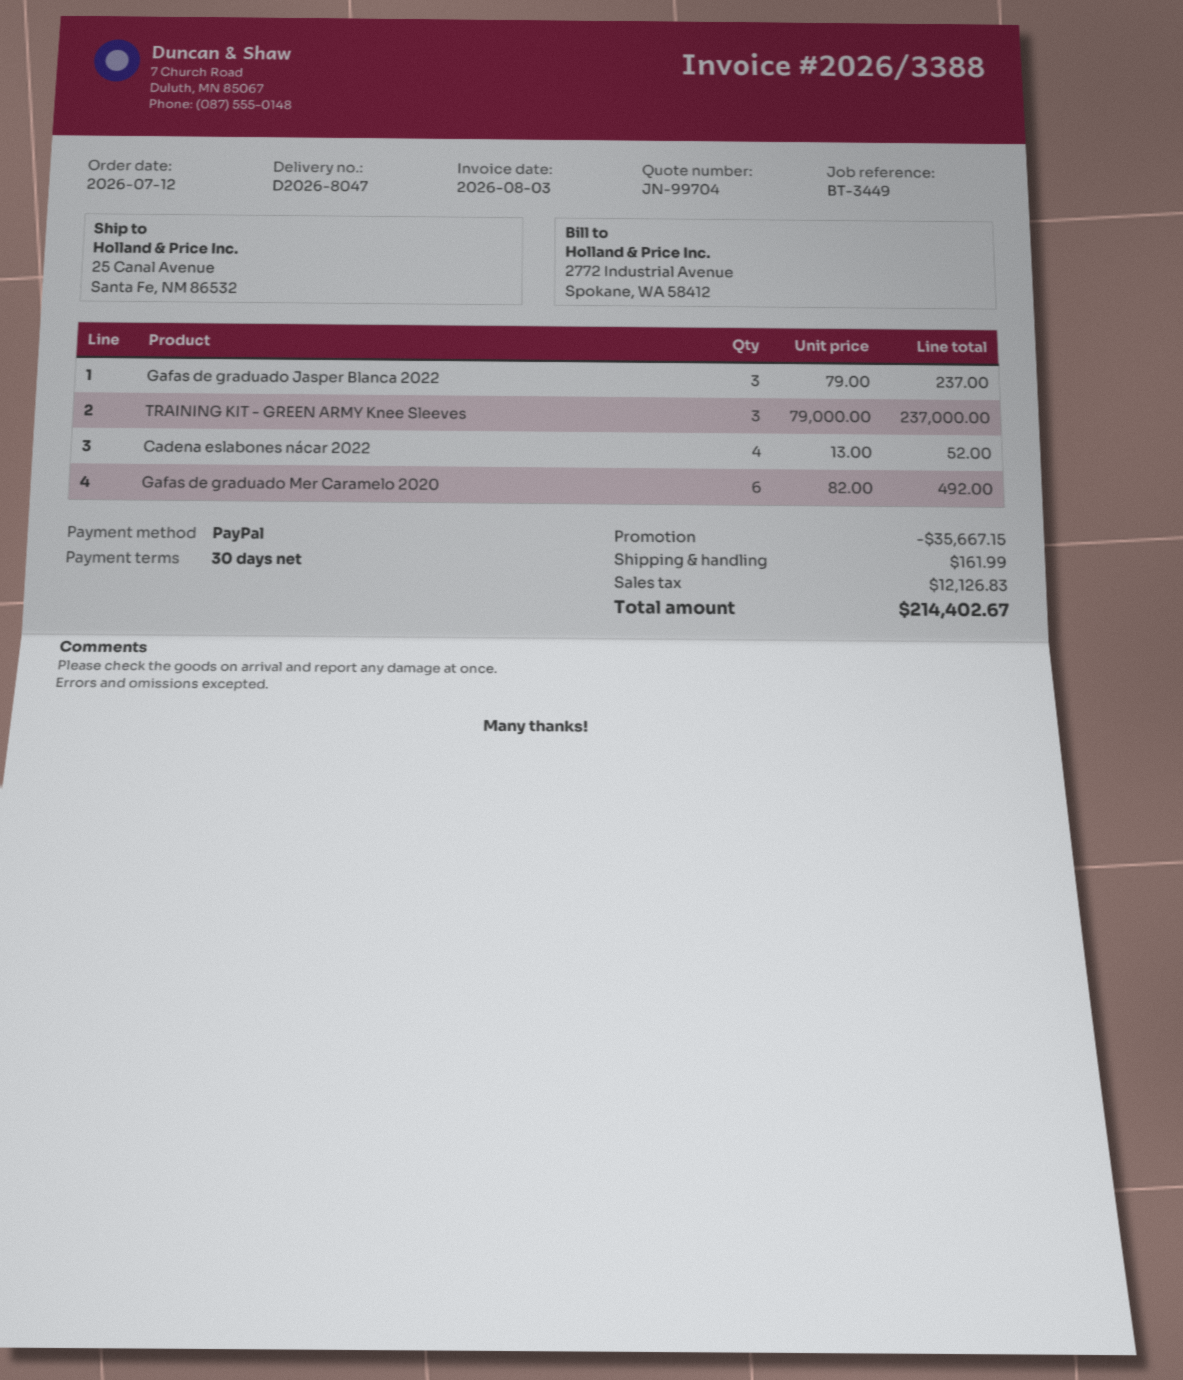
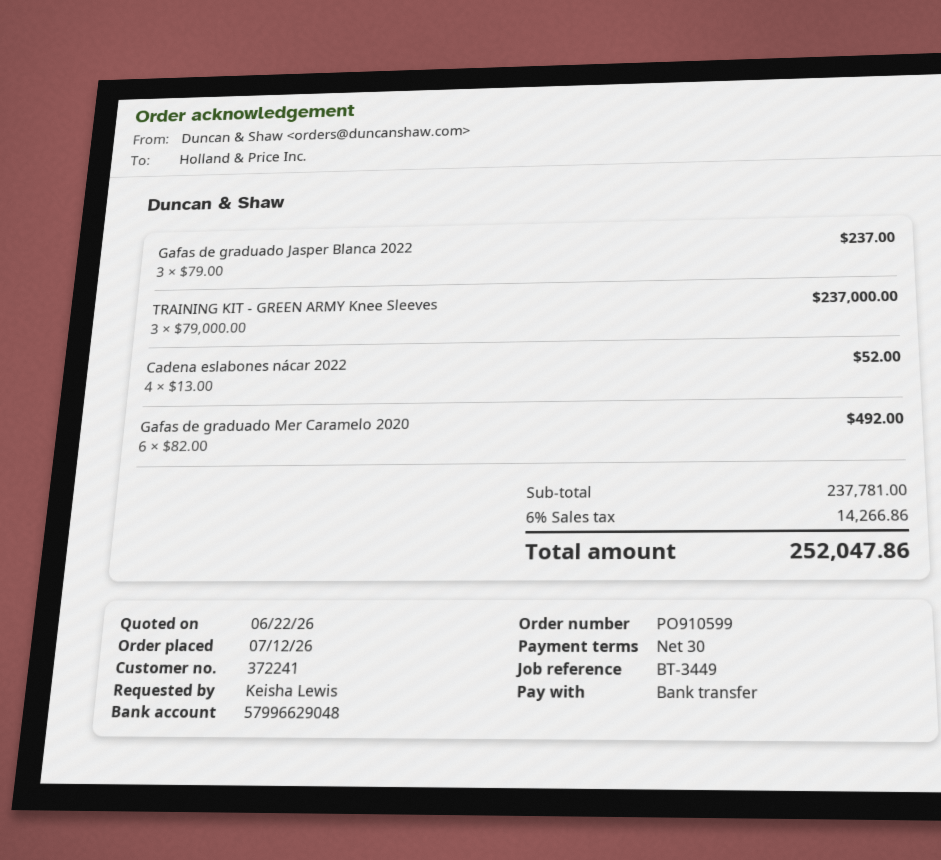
payment method: PayPal -> bank transfer
discount: 35667.15 -> none
shipping: 161.99 -> none
tax: 12126.83 -> 14266.86
total: 214402.67 -> 252047.86

